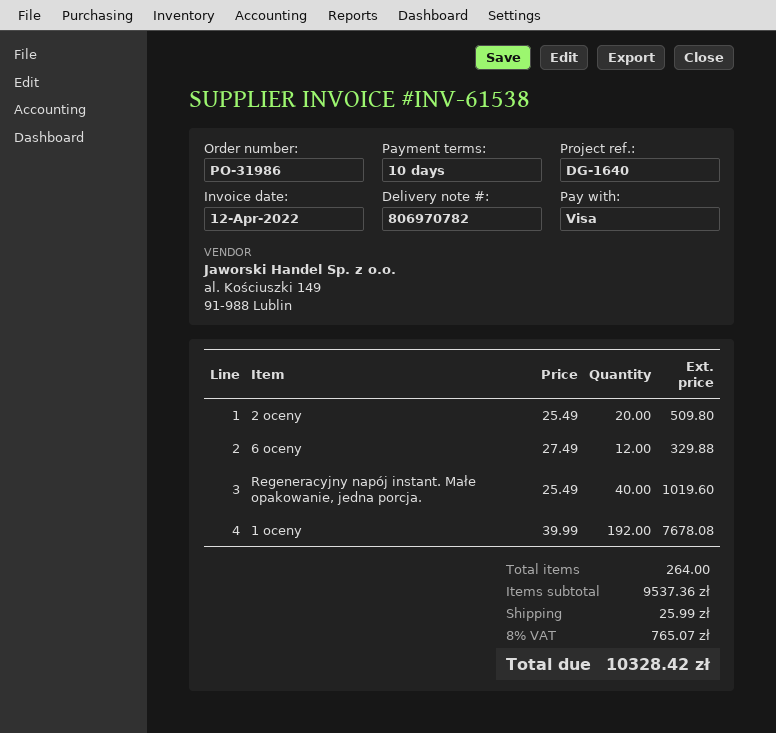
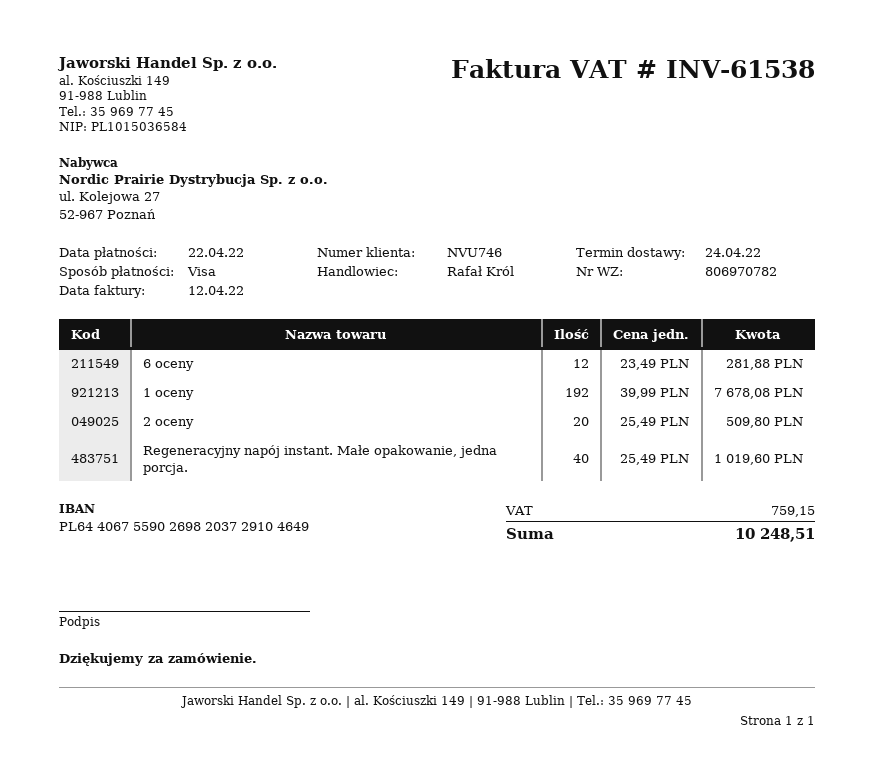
6 oceny: 12 x 27.49 = 329.88 -> 12 x 23.49 = 281.88
shipping: 25.99 -> none
tax: 765.07 -> 759.15
total: 10328.42 -> 10248.51

